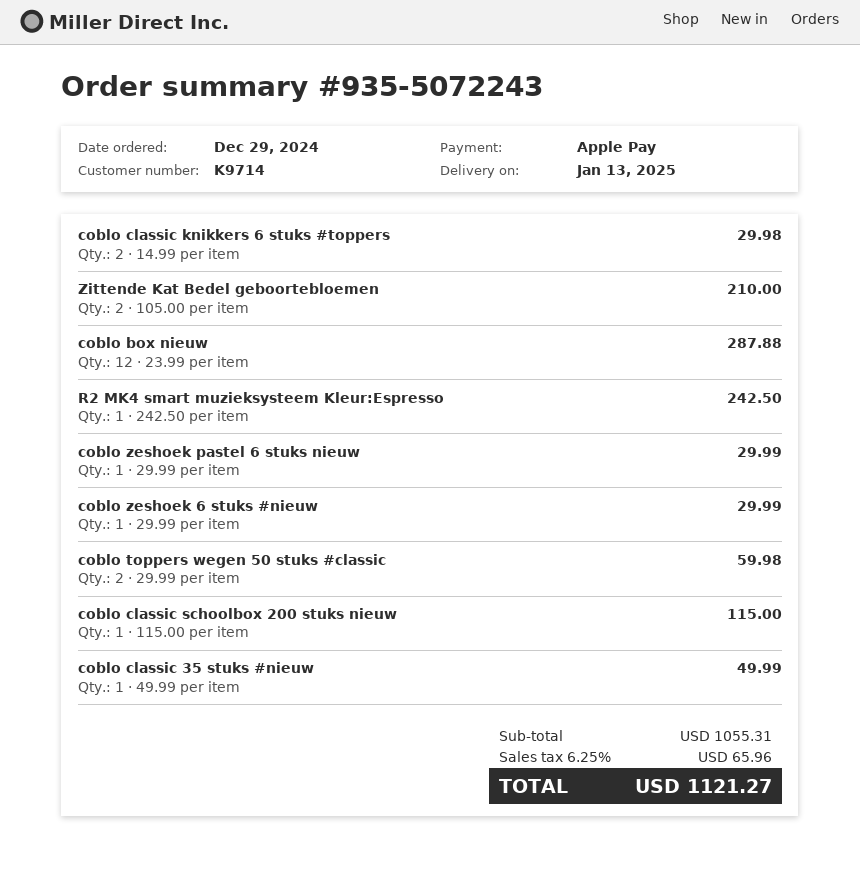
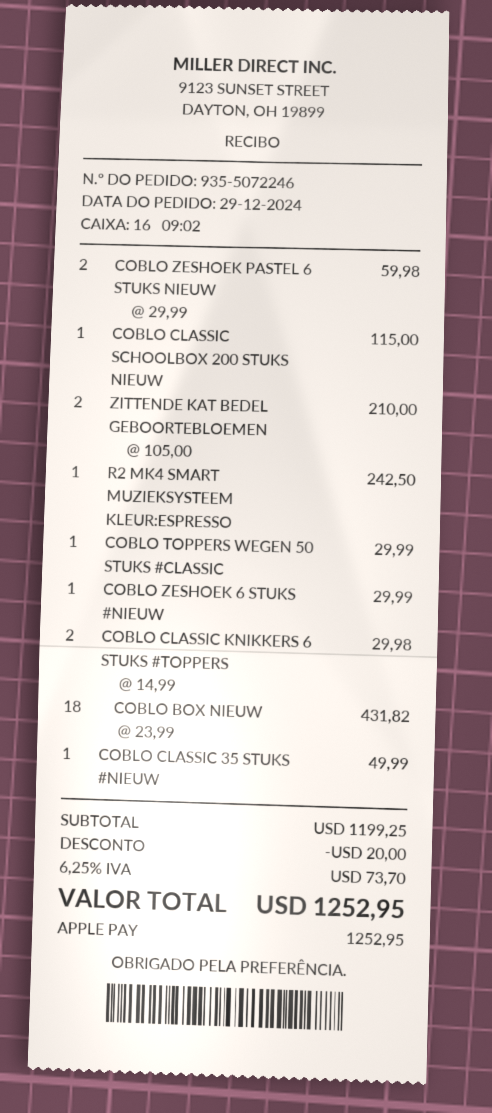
order number: 935-5072243 -> 935-5072246
coblo box nieuw: 12 x 23.99 = 287.88 -> 18 x 23.99 = 431.82
coblo zeshoek pastel 6 stuks nieuw: 1 x 29.99 = 29.99 -> 2 x 29.99 = 59.98
coblo toppers wegen 50 stuks #classic: 2 x 29.99 = 59.98 -> 1 x 29.99 = 29.99
subtotal: 1055.31 -> 1199.25
discount: none -> 20.00
tax: 6.25% = 65.96 -> 6.25% = 73.70
total: 1121.27 -> 1252.95

